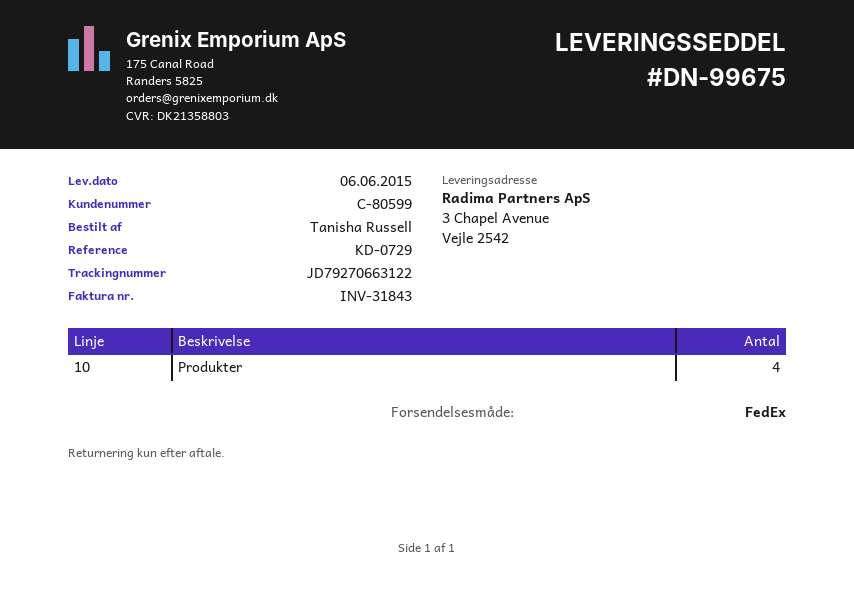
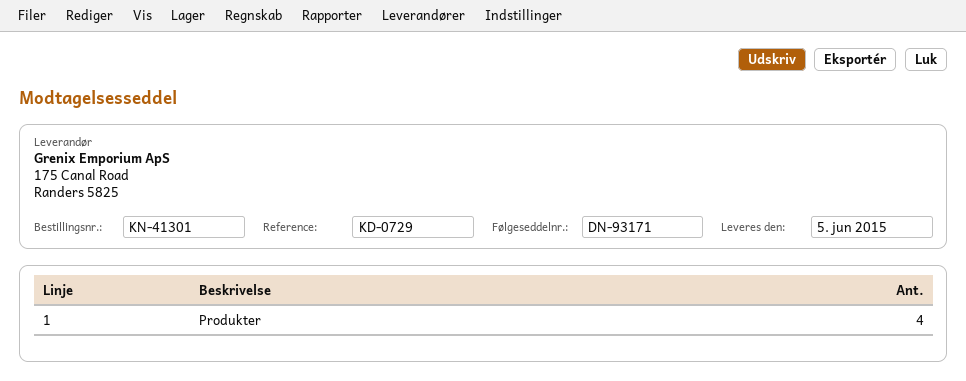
delivery note number: DN-99675 -> DN-93171
delivery date: 2015-06-06 -> 2015-06-05

